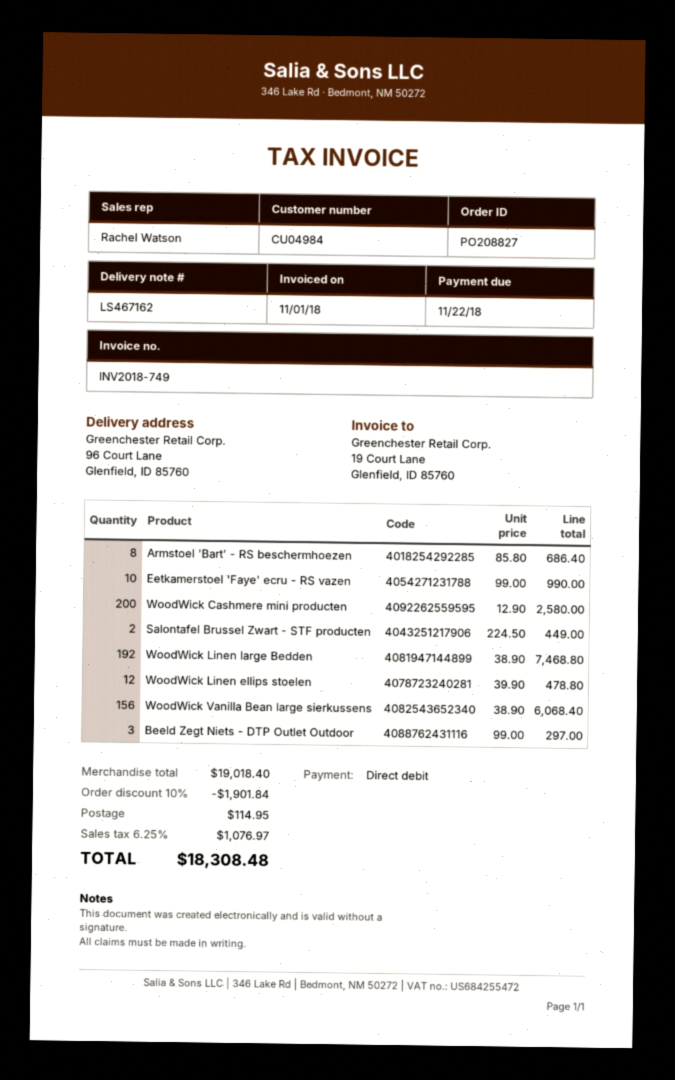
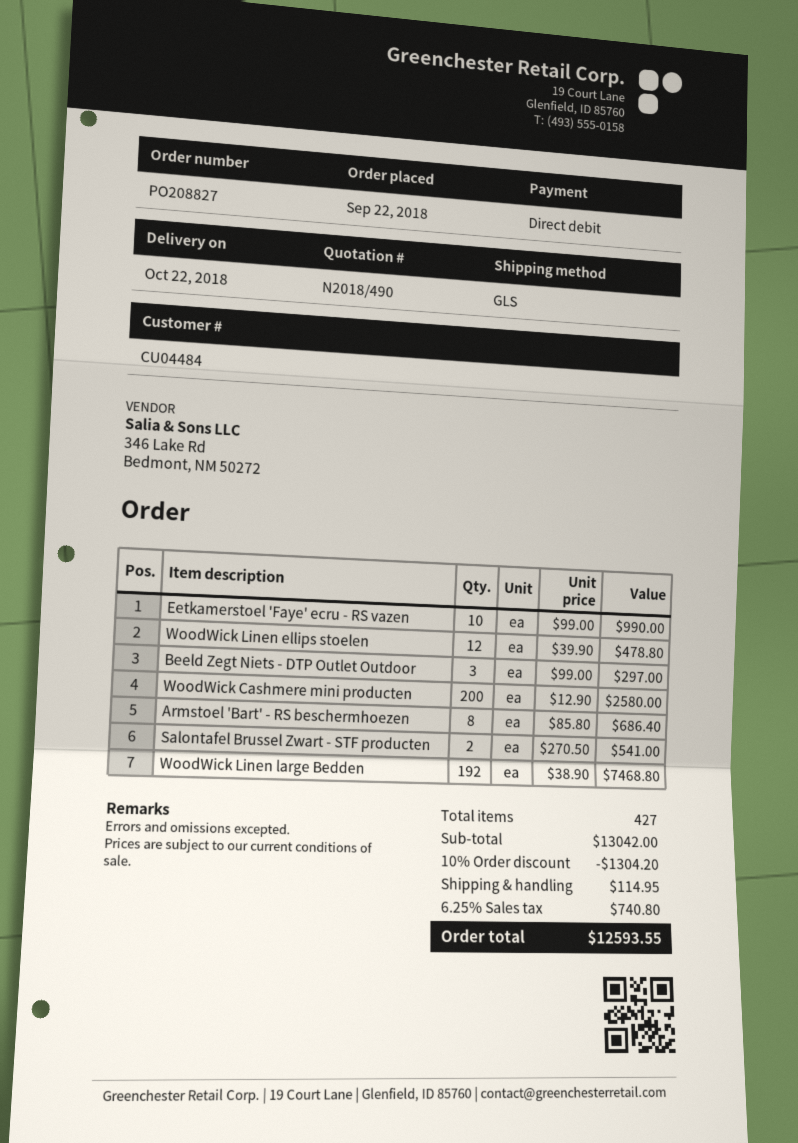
customer number: CU04984 -> CU04484
Salontafel Brussel Zwart - STF producten: 2 x 224.50 = 449.00 -> 2 x 270.50 = 541.00
WoodWick Vanilla Bean large sierkussens: 156 x 38.90 = 6068.40 -> none
subtotal: 19018.40 -> 13042.00
discount: 10% = 1901.84 -> 10% = 1304.20
tax: 6.25% = 1076.97 -> 6.25% = 740.80
total: 18308.48 -> 12593.55

